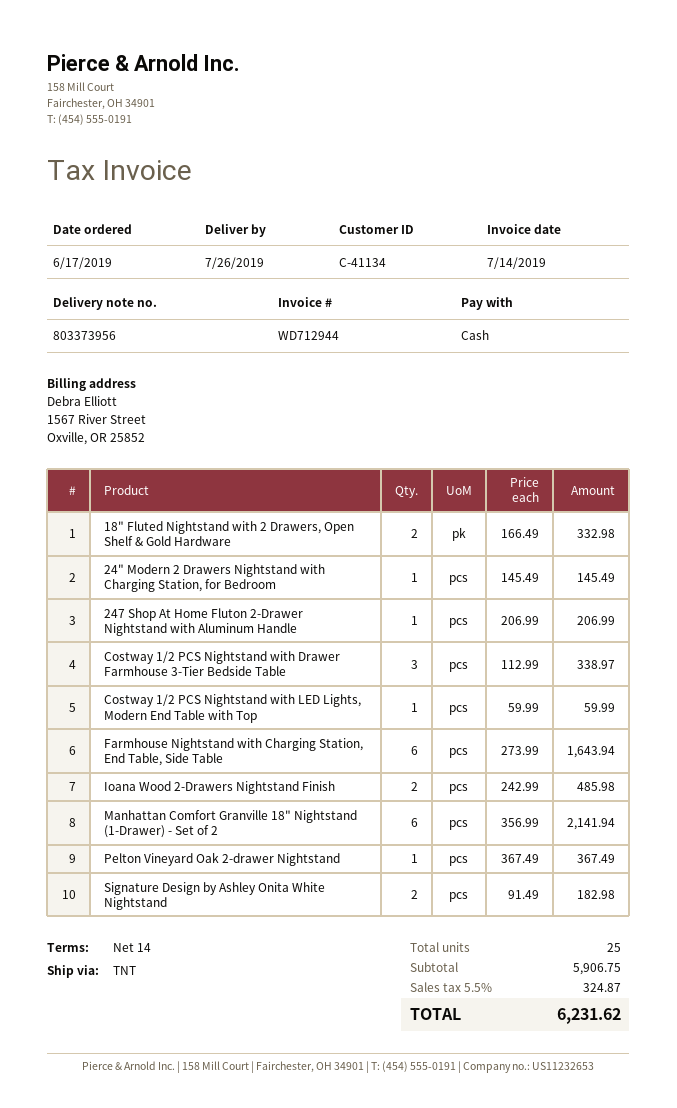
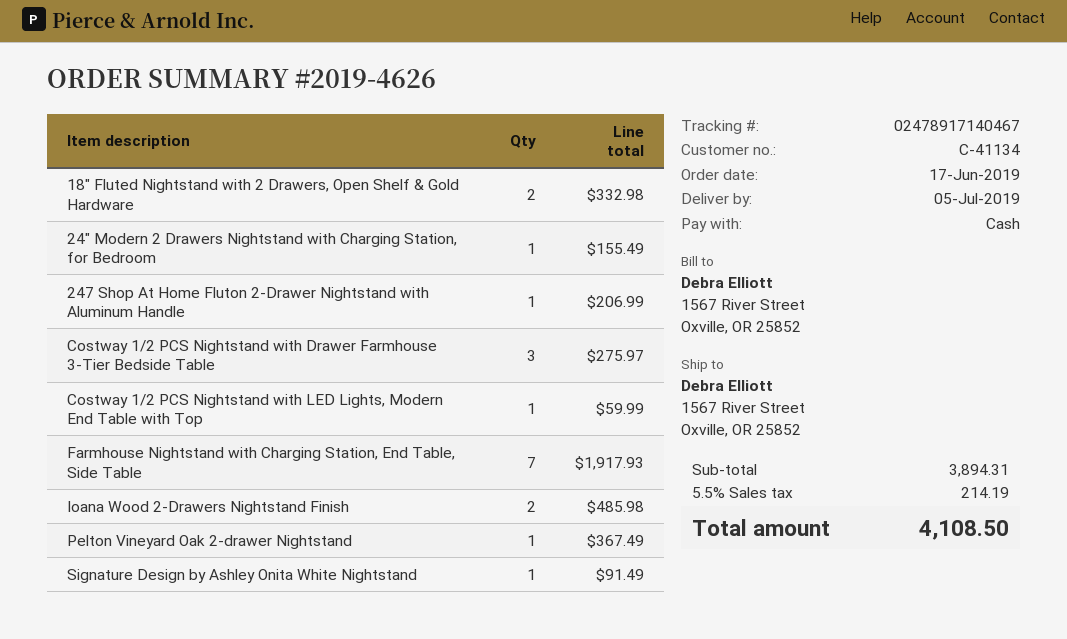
delivery date: 2019-07-26 -> 2019-07-05
24" Modern 2 Drawers Nightstand with Charging Station, for Bedroom: 1 for 145.49 -> 1 for 155.49
Costway 1/2 PCS Nightstand with Drawer Farmhouse 3-Tier Bedside Table: 3 for 338.97 -> 3 for 275.97
Farmhouse Nightstand with Charging Station, End Table, Side Table: 6 for 1643.94 -> 7 for 1917.93
Manhattan Comfort Granville 18" Nightstand (1-Drawer) - Set of 2: 6 for 2141.94 -> none
Signature Design by Ashley Onita White Nightstand: 2 for 182.98 -> 1 for 91.49
subtotal: 5906.75 -> 3894.31
tax: 5.5% = 324.87 -> 5.5% = 214.19
total: 6231.62 -> 4108.50

